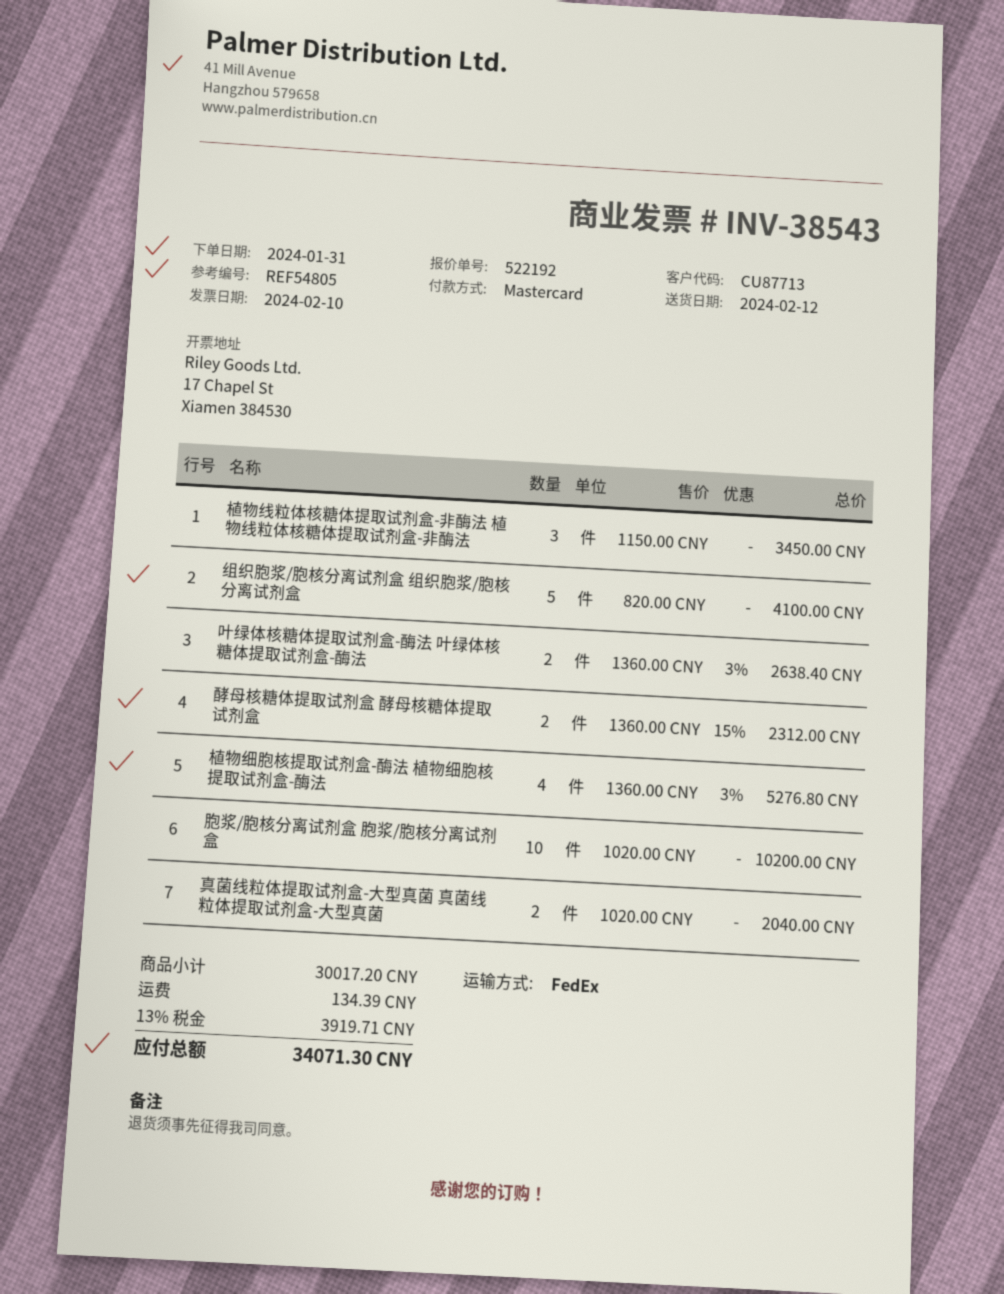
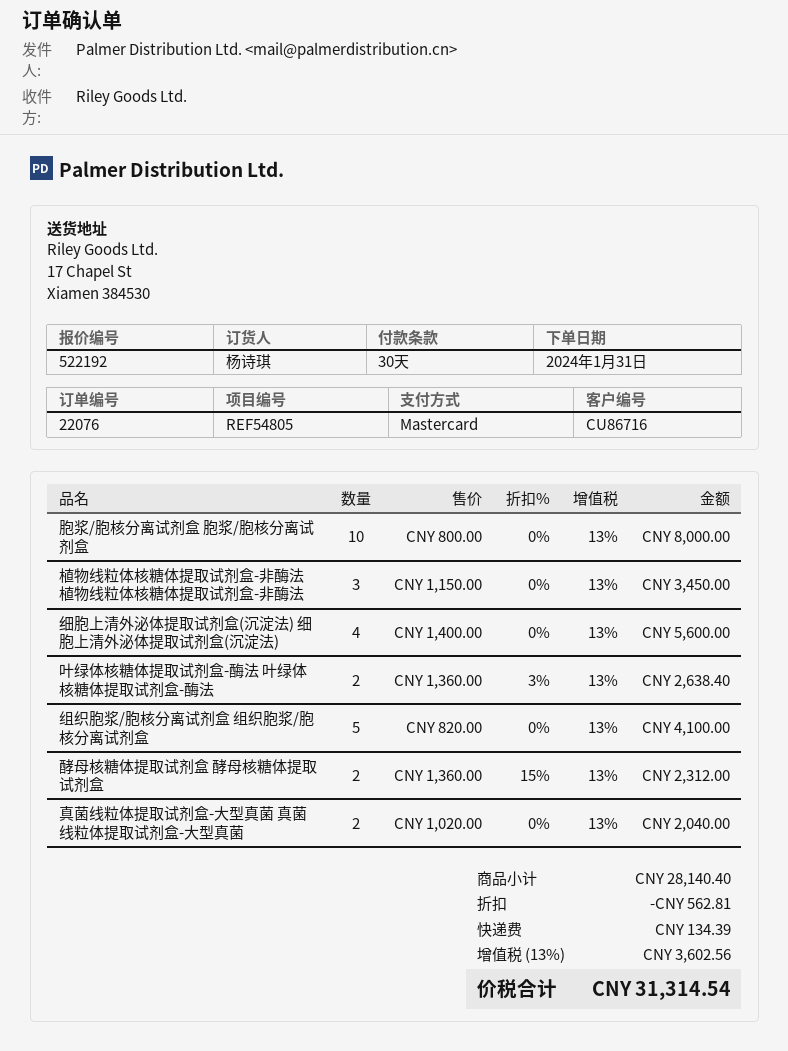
customer number: CU87713 -> CU86716
植物细胞核提取试剂盒-酶法 植物细胞核提取试剂盒-酶法: 4 x 1360.00 - 3% = 5276.80 -> none
胞浆/胞核分离试剂盒 胞浆/胞核分离试剂盒: 10 x 1020.00 = 10200.00 -> 10 x 800.00 = 8000.00
细胞上清外泌体提取试剂盒(沉淀法) 细胞上清外泌体提取试剂盒(沉淀法): none -> 4 x 1400.00 = 5600.00
subtotal: 30017.20 -> 28140.40
discount: none -> 562.81
tax: 13% = 3919.71 -> 13% = 3602.56
total: 34071.30 -> 31314.54

